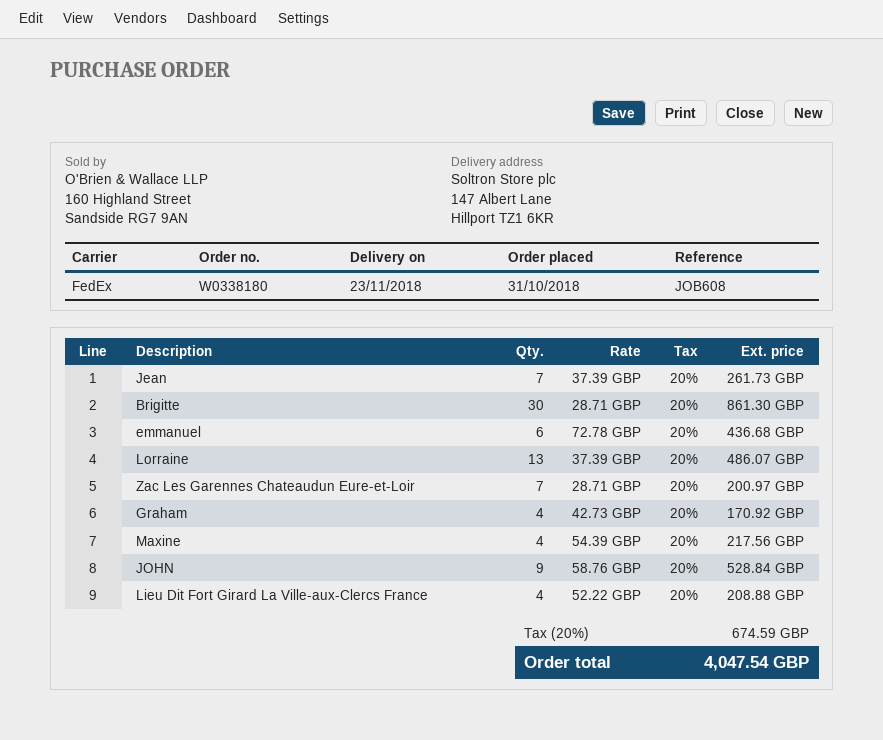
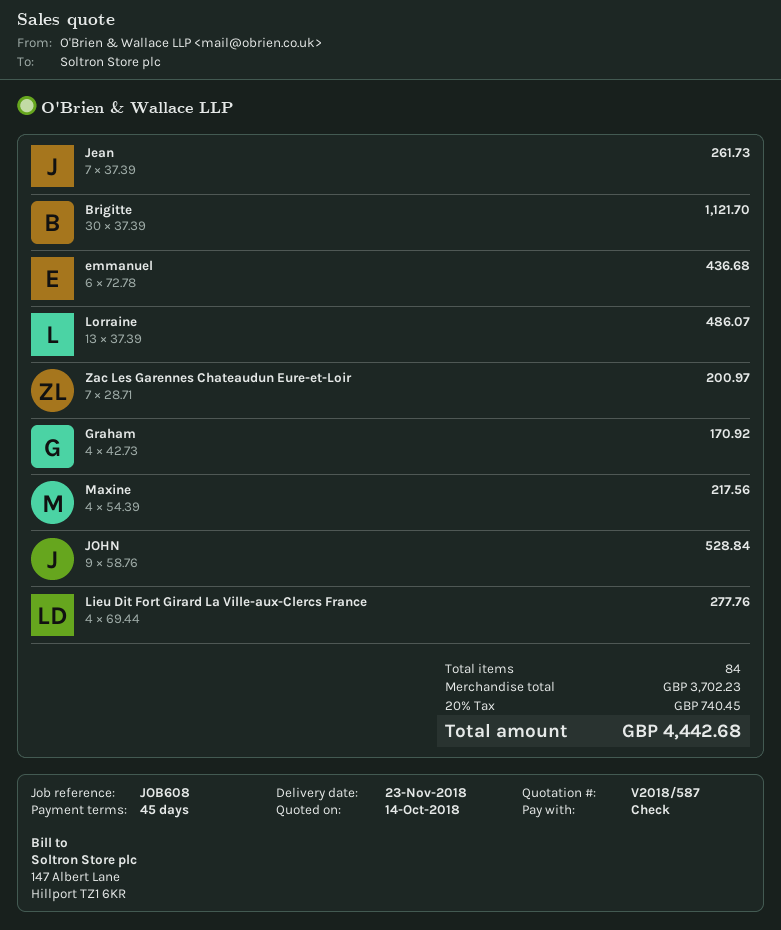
Brigitte: 30 x 28.71 = 861.30 -> 30 x 37.39 = 1121.70
Lieu Dit Fort Girard La Ville-aux-Clercs France: 4 x 52.22 = 208.88 -> 4 x 69.44 = 277.76
tax: 20% = 674.59 -> 20% = 740.45
total: 4047.54 -> 4442.68

